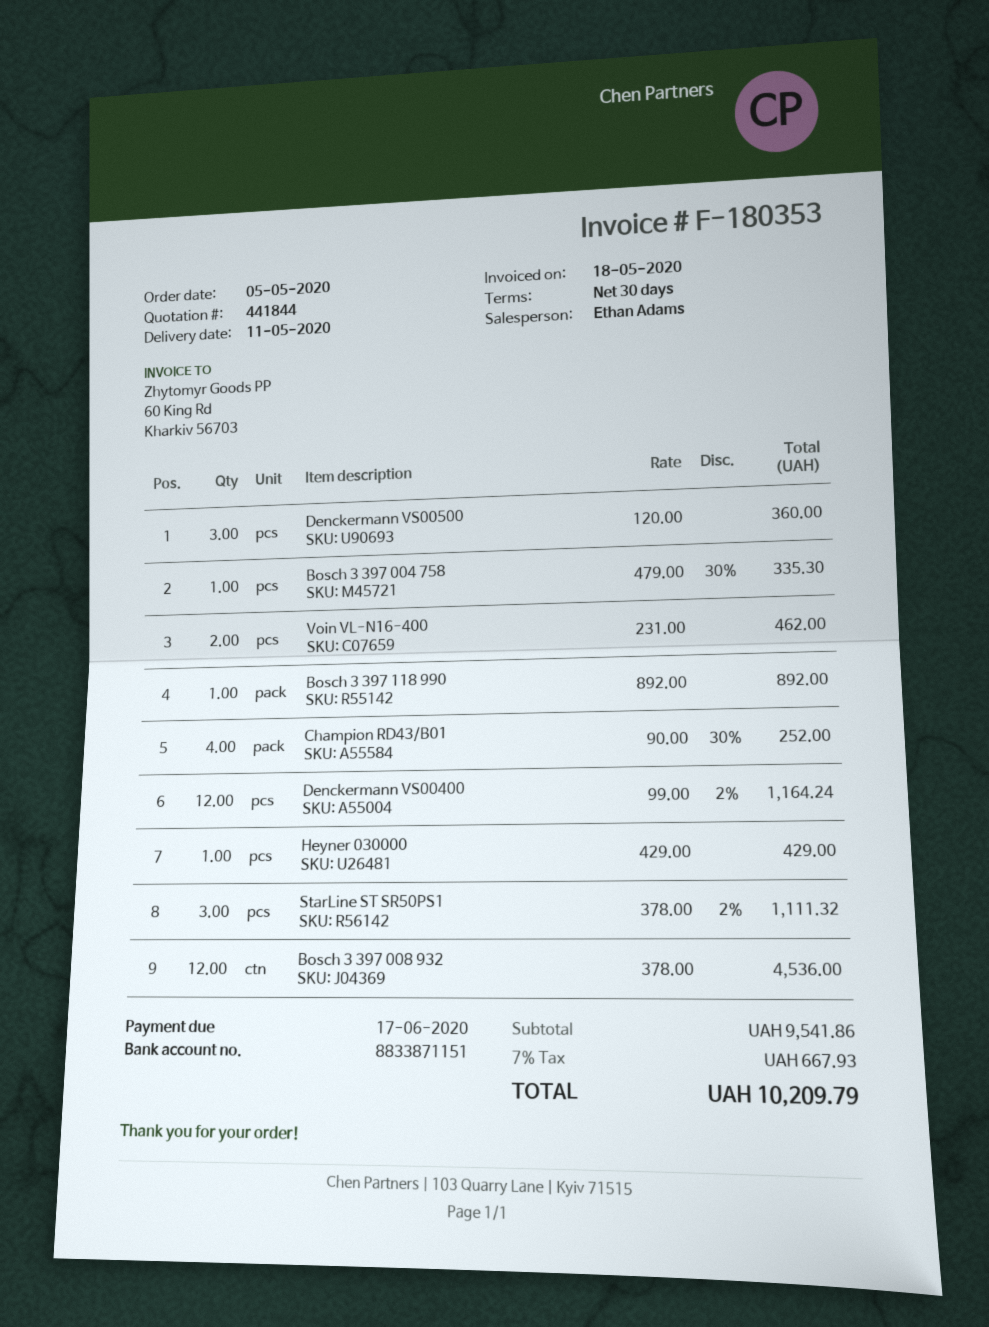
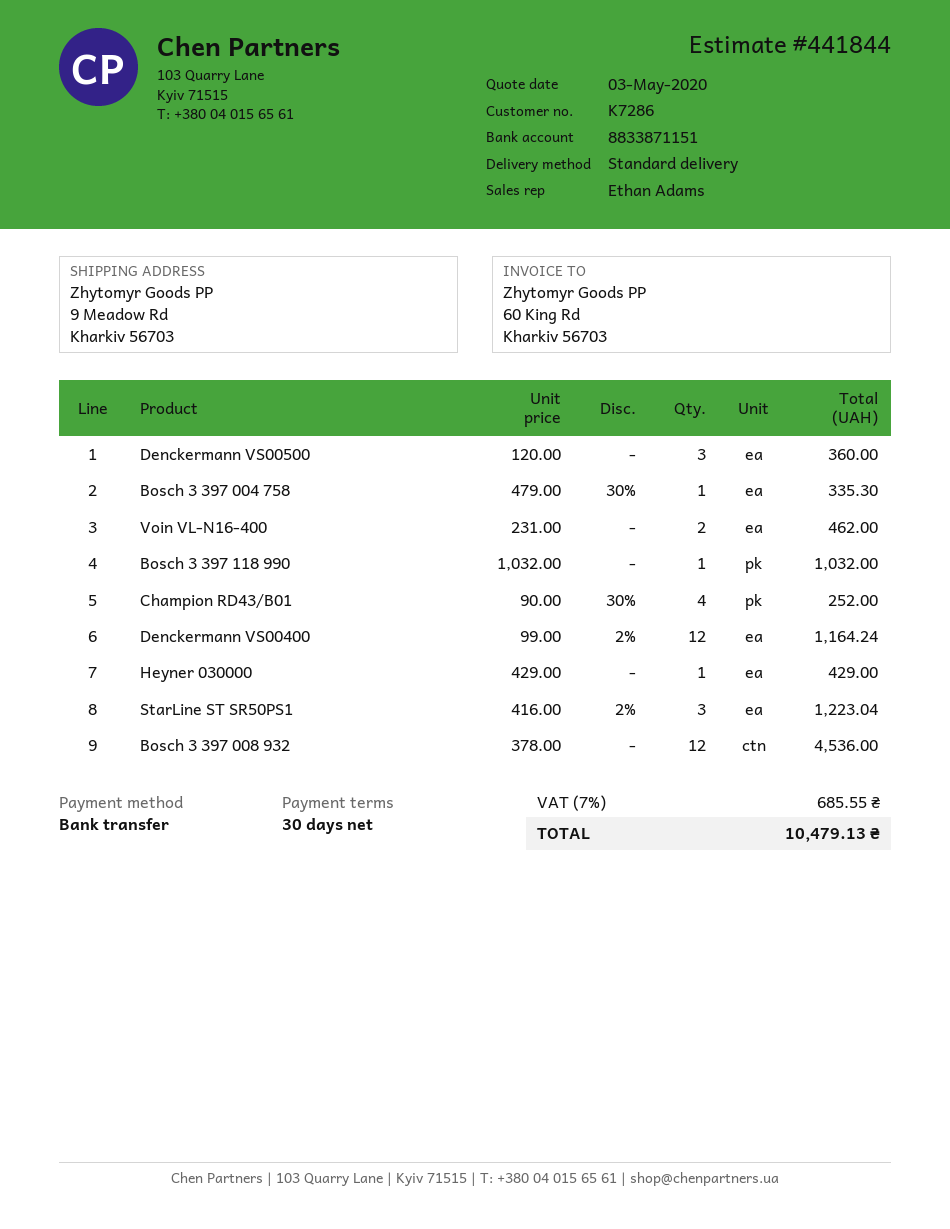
Bosch 3 397 118 990: 1 x 892.00 = 892.00 -> 1 x 1032.00 = 1032.00
StarLine ST SR50PS1: 3 x 378.00 - 2% = 1111.32 -> 3 x 416.00 - 2% = 1223.04
tax: 7% = 667.93 -> 7% = 685.55
total: 10209.79 -> 10479.13

